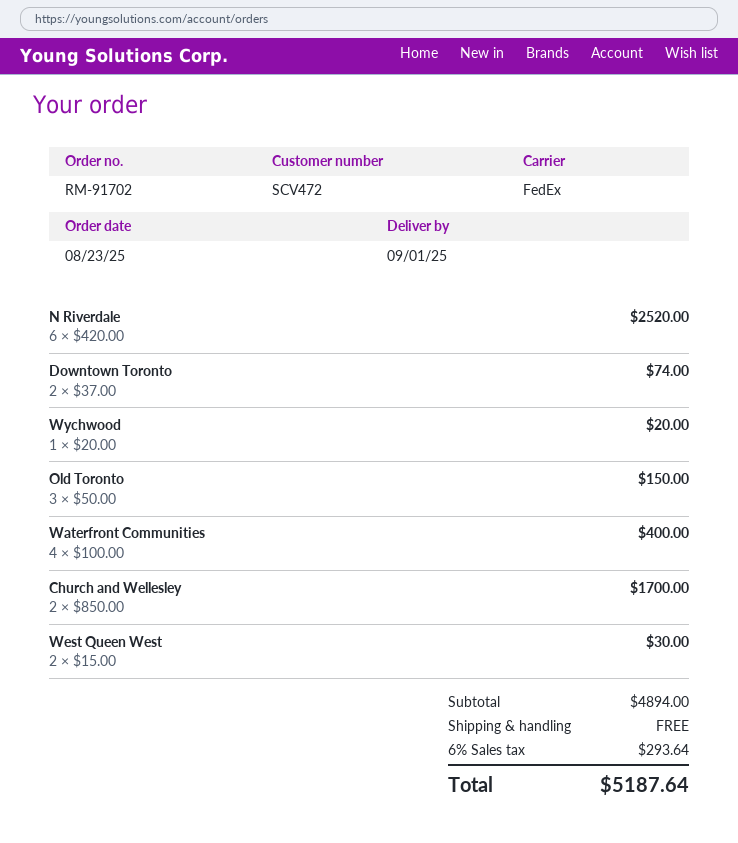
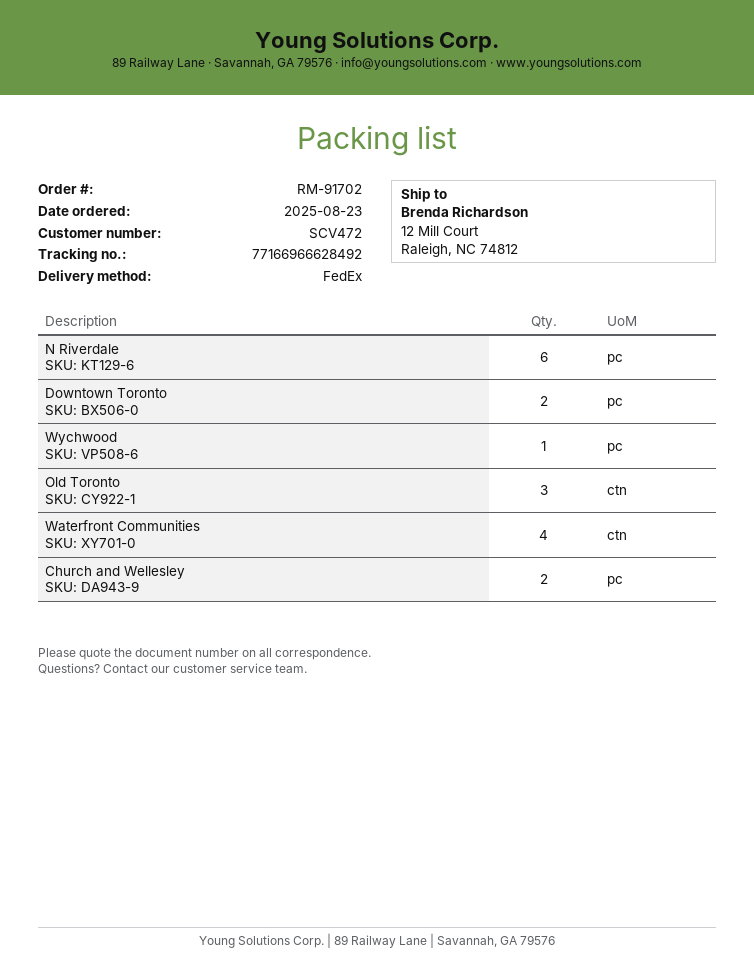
West Queen West: 2 -> none

